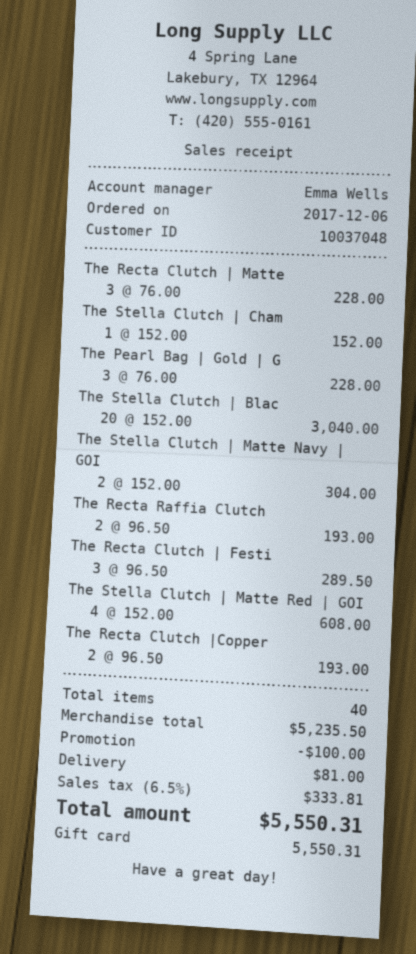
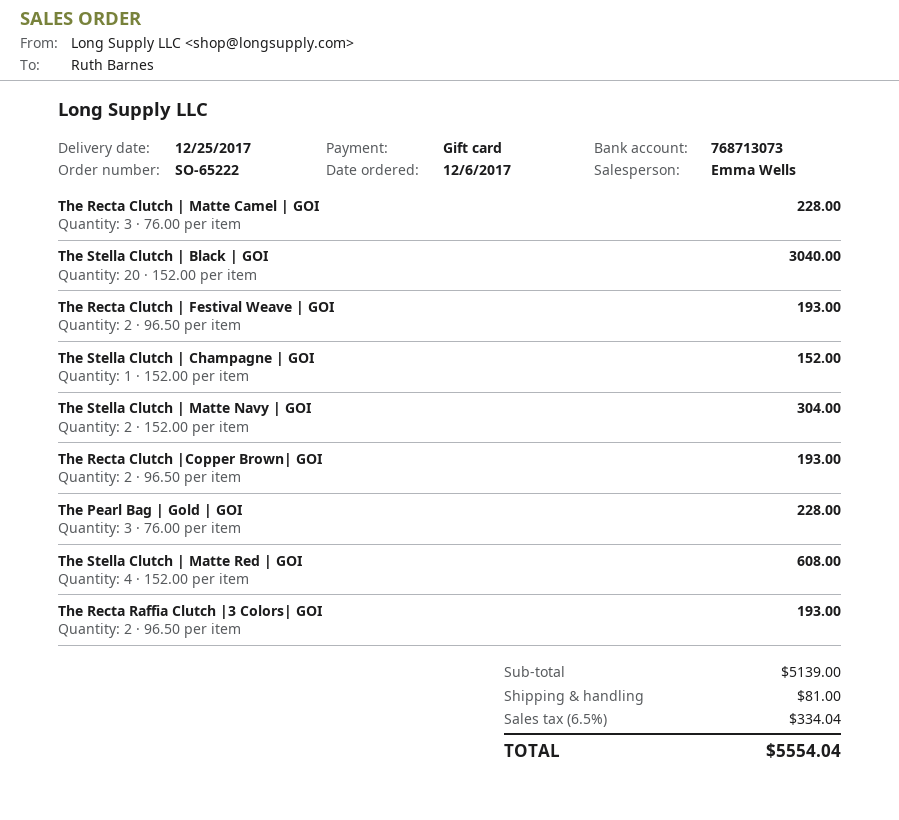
The Recta Clutch | Festi: 3 x 96.50 = 289.50 -> 2 x 96.50 = 193.00
subtotal: 5235.50 -> 5139.00
discount: 100.00 -> none
tax: 6.5% = 333.81 -> 6.5% = 334.04
total: 5550.31 -> 5554.04

